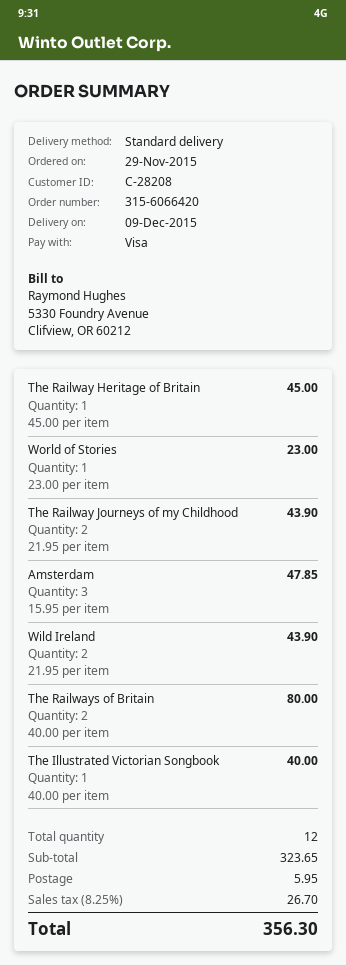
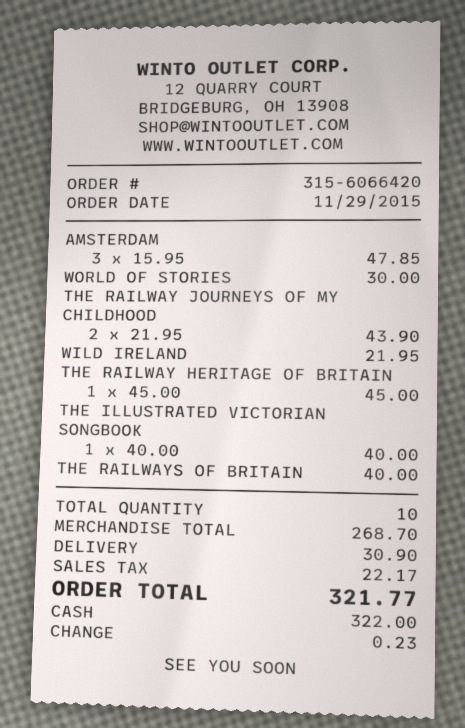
payment method: Visa -> cash
World of Stories: 1 x 23.00 = 23.00 -> 1 x 30.00 = 30.00
Wild Ireland: 2 x 21.95 = 43.90 -> 1 x 21.95 = 21.95
The Railways of Britain: 2 x 40.00 = 80.00 -> 1 x 40.00 = 40.00
total quantity: 12 -> 10
subtotal: 323.65 -> 268.70
shipping: 5.95 -> 30.90
tax: 26.70 -> 22.17
total: 356.30 -> 321.77

